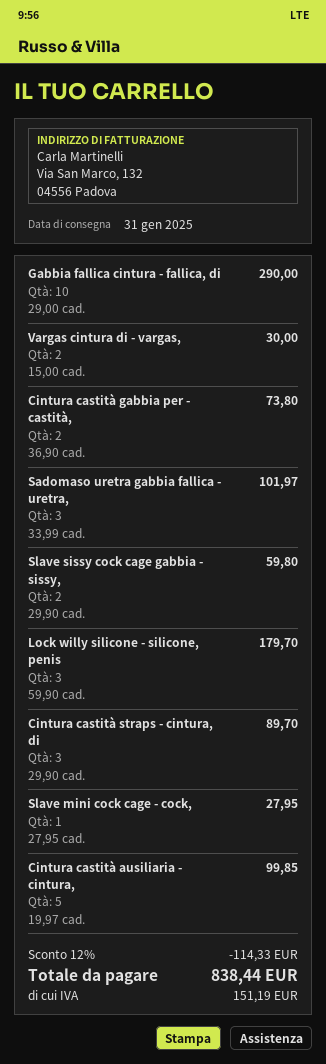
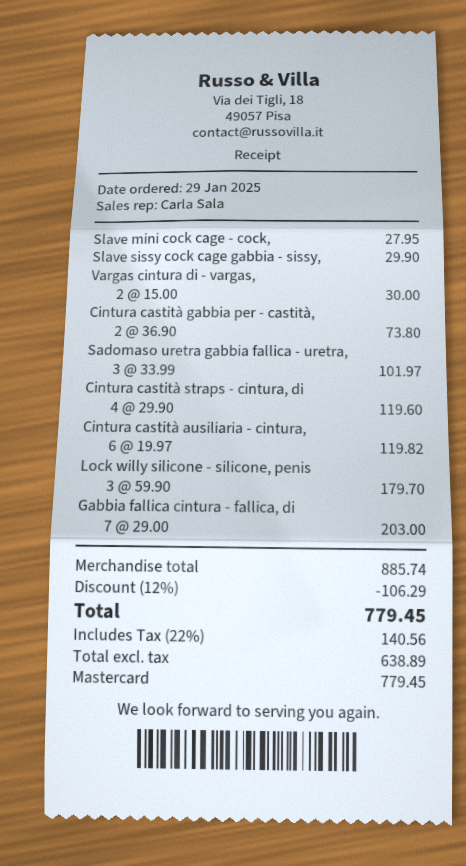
Gabbia fallica cintura - fallica, di: 10 x 29.00 = 290.00 -> 7 x 29.00 = 203.00
Slave sissy cock cage gabbia - sissy,: 2 x 29.90 = 59.80 -> 1 x 29.90 = 29.90
Cintura castità straps - cintura, di: 3 x 29.90 = 89.70 -> 4 x 29.90 = 119.60
Cintura castità ausiliaria - cintura,: 5 x 19.97 = 99.85 -> 6 x 19.97 = 119.82
discount: 12% = 114.33 -> 12% = 106.29
tax: 151.19 -> 140.56
total: 838.44 -> 779.45

